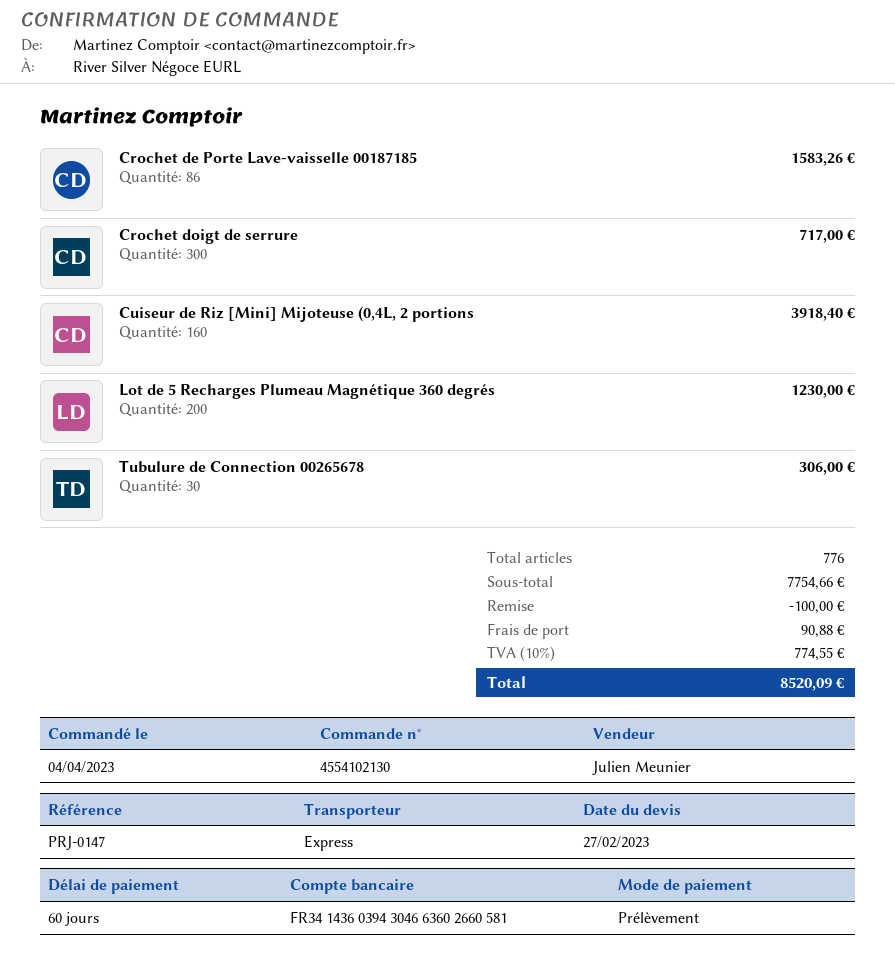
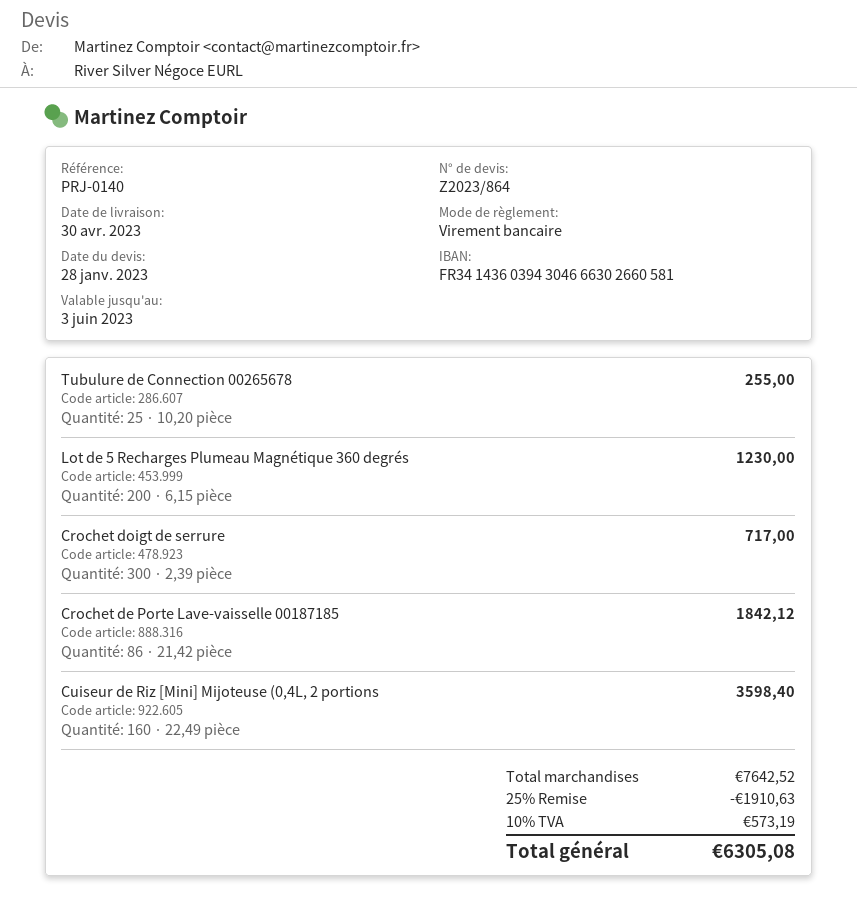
quote date: 2023-02-27 -> 2023-01-28
reference: PRJ-0147 -> PRJ-0140
payment method: direct debit -> bank transfer
bank account: FR3414360394304663602660581 -> FR3414360394304666302660581
Crochet de Porte Lave-vaisselle 00187185: 86 for 1583.26 -> 86 for 1842.12
Cuiseur de Riz [Mini] Mijoteuse (0,4L, 2 portions: 160 for 3918.40 -> 160 for 3598.40
Tubulure de Connection 00265678: 30 for 306.00 -> 25 for 255.00
subtotal: 7754.66 -> 7642.52
discount: 100.00 -> 1910.63
shipping: 90.88 -> none
tax: 10% = 774.55 -> 10% = 573.19
total: 8520.09 -> 6305.08

